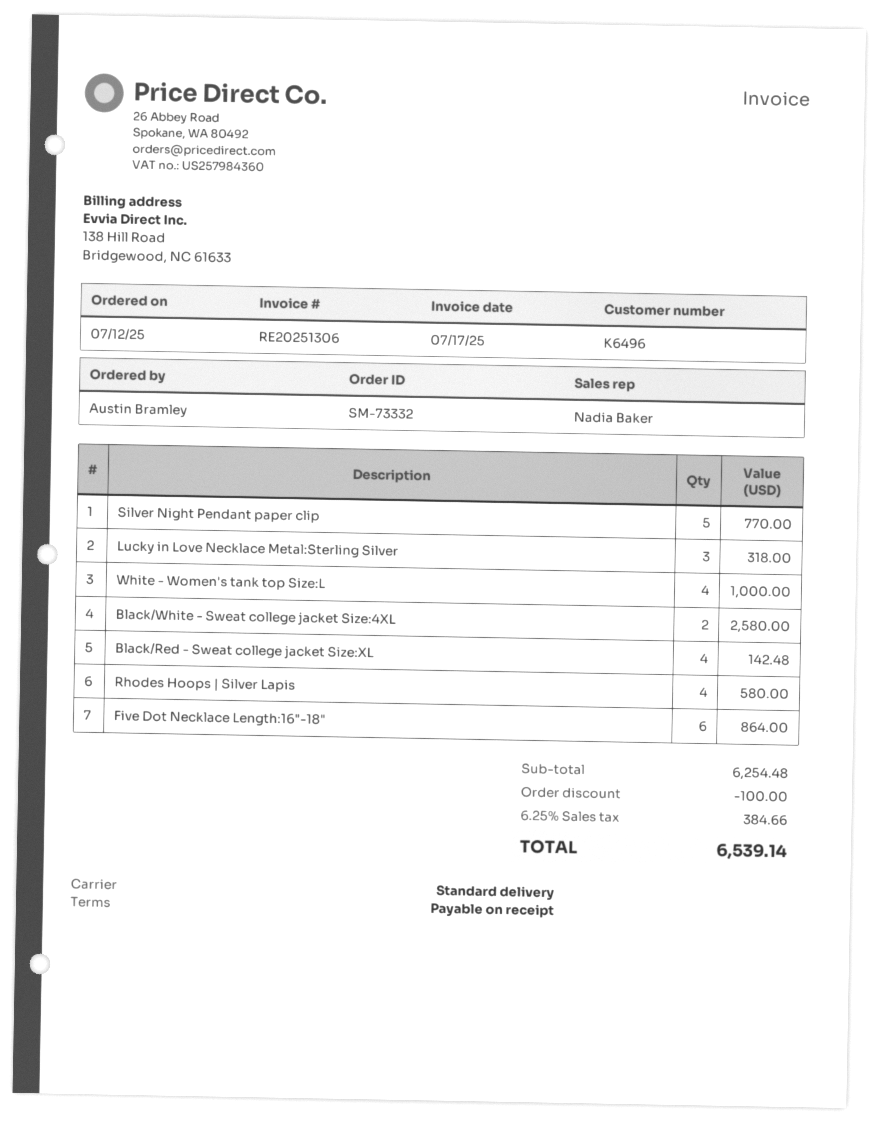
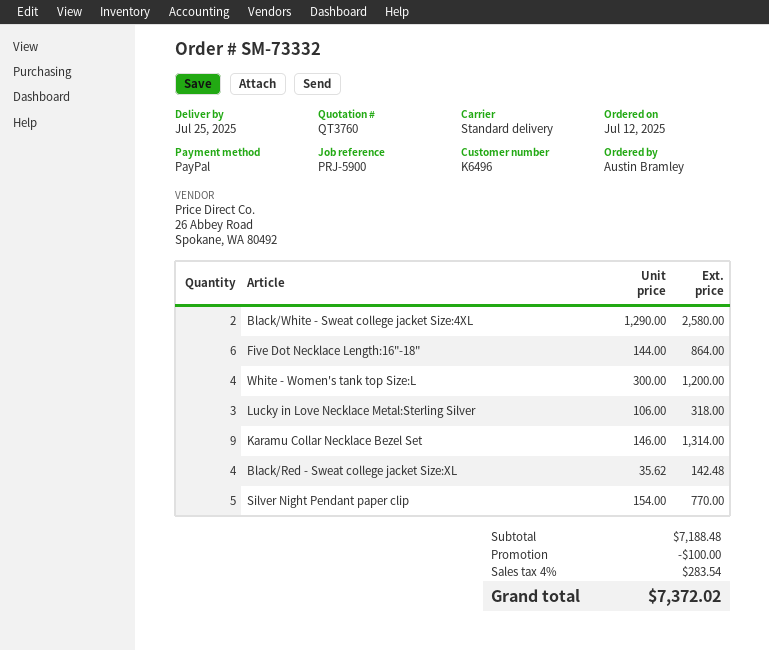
White - Women's tank top Size:L: 4 for 1000.00 -> 4 for 1200.00
Rhodes Hoops | Silver Lapis: 4 for 580.00 -> none
Karamu Collar Necklace Bezel Set: none -> 9 for 1314.00
subtotal: 6254.48 -> 7188.48
tax: 6.25% = 384.66 -> 4% = 283.54
total: 6539.14 -> 7372.02

